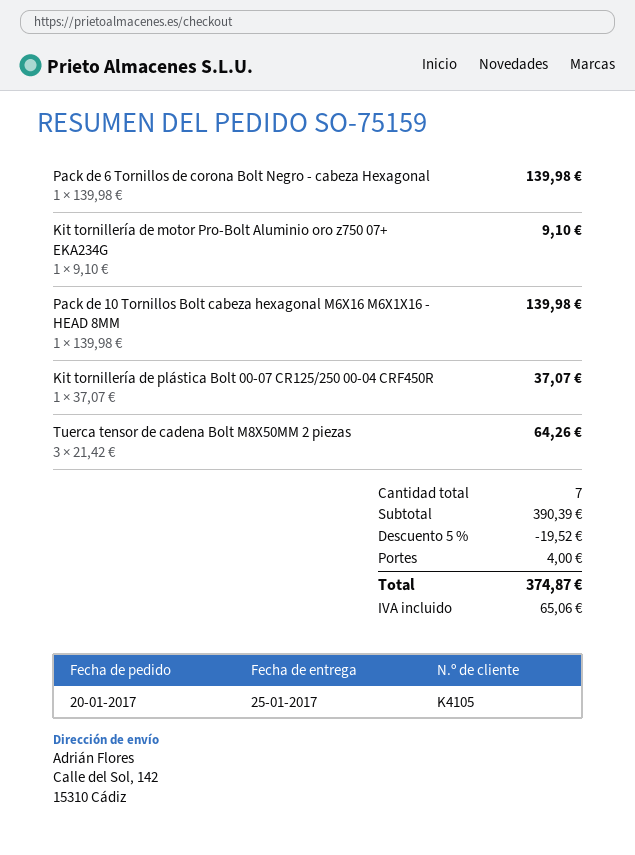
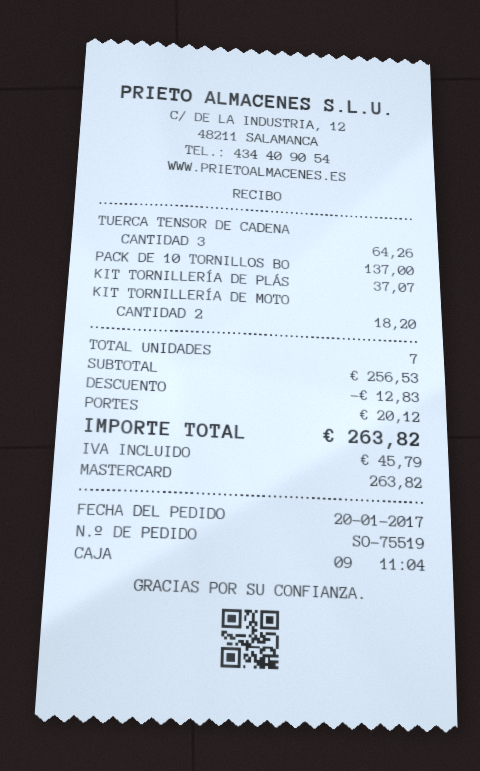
order number: SO-75159 -> SO-75519
Pack de 6 Tornillos de corona Bolt Negro - cabeza Hexagonal: 1 for 139.98 -> none
Kit tornillería de motor Pro-Bolt Aluminio oro z750 07+ EKA234G: 1 for 9.10 -> 2 for 18.20
Pack de 10 Tornillos Bolt cabeza hexagonal M6X16 M6X1X16 - HEAD 8MM: 1 for 139.98 -> 1 for 137.00
subtotal: 390.39 -> 256.53
discount: 19.52 -> 12.83
shipping: 4.00 -> 20.12
tax: 65.06 -> 45.79
total: 374.87 -> 263.82

